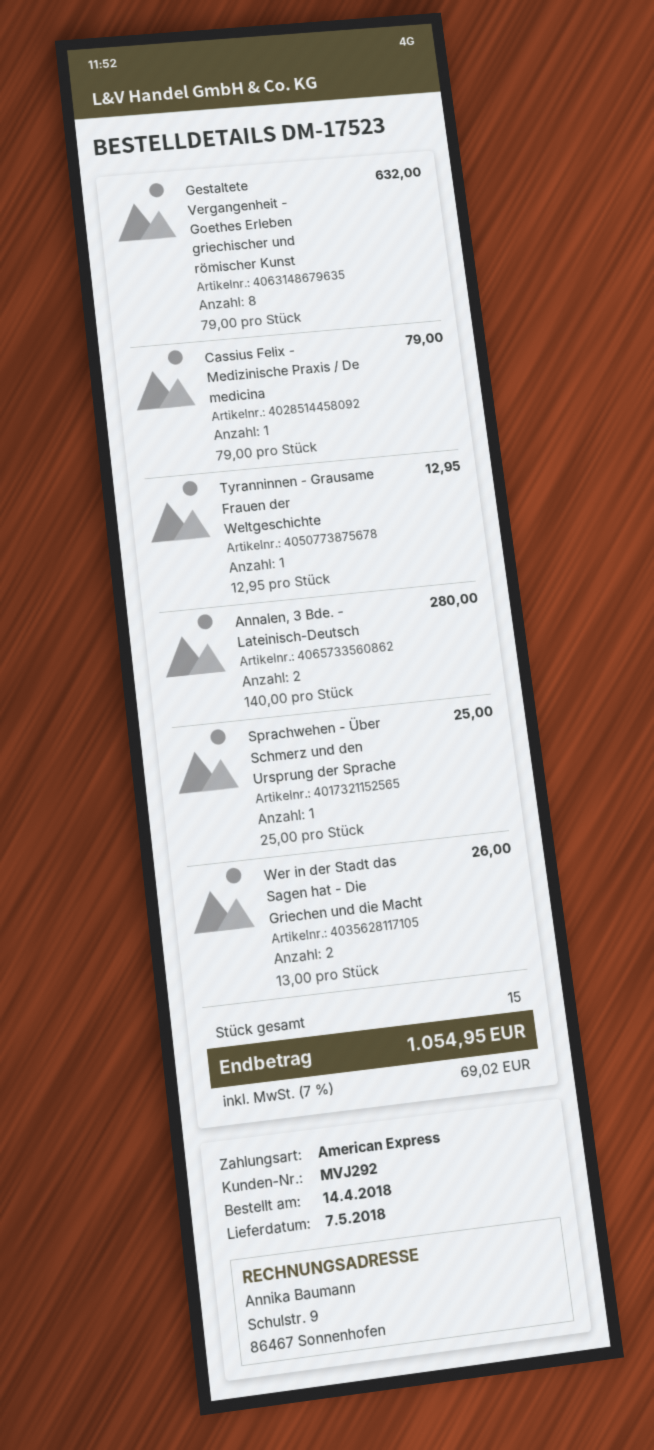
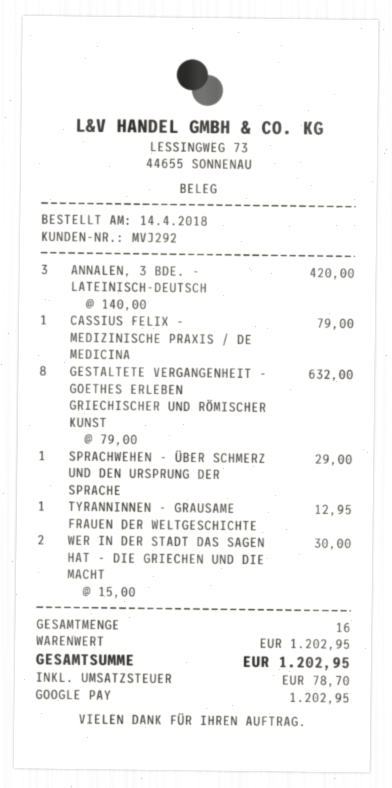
payment method: American Express -> Google Pay
Annalen, 3 Bde. - Lateinisch-Deutsch: 2 x 140.00 = 280.00 -> 3 x 140.00 = 420.00
Sprachwehen - Über Schmerz und den Ursprung der Sprache: 1 x 25.00 = 25.00 -> 1 x 29.00 = 29.00
Wer in der Stadt das Sagen hat - Die Griechen und die Macht: 2 x 13.00 = 26.00 -> 2 x 15.00 = 30.00
total quantity: 15 -> 16
tax: 69.02 -> 78.70
total: 1054.95 -> 1202.95

